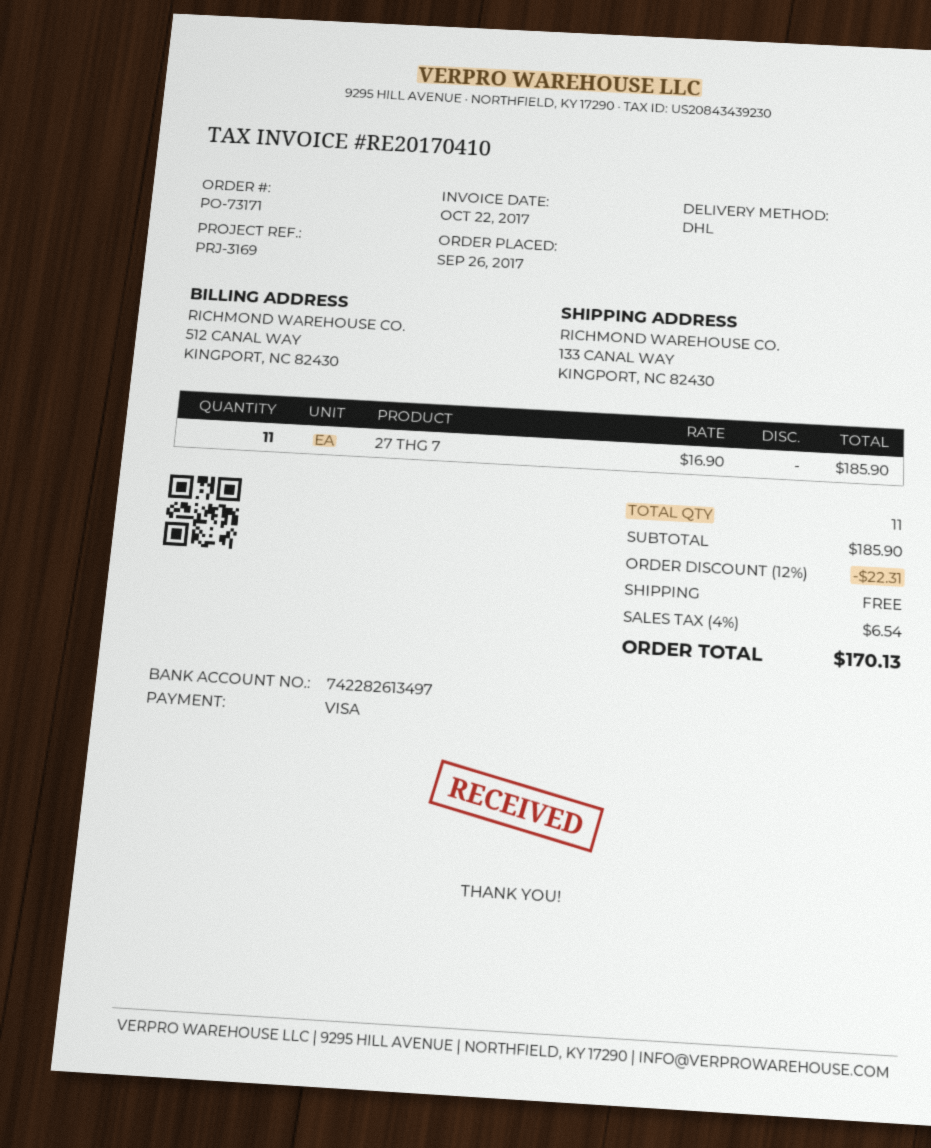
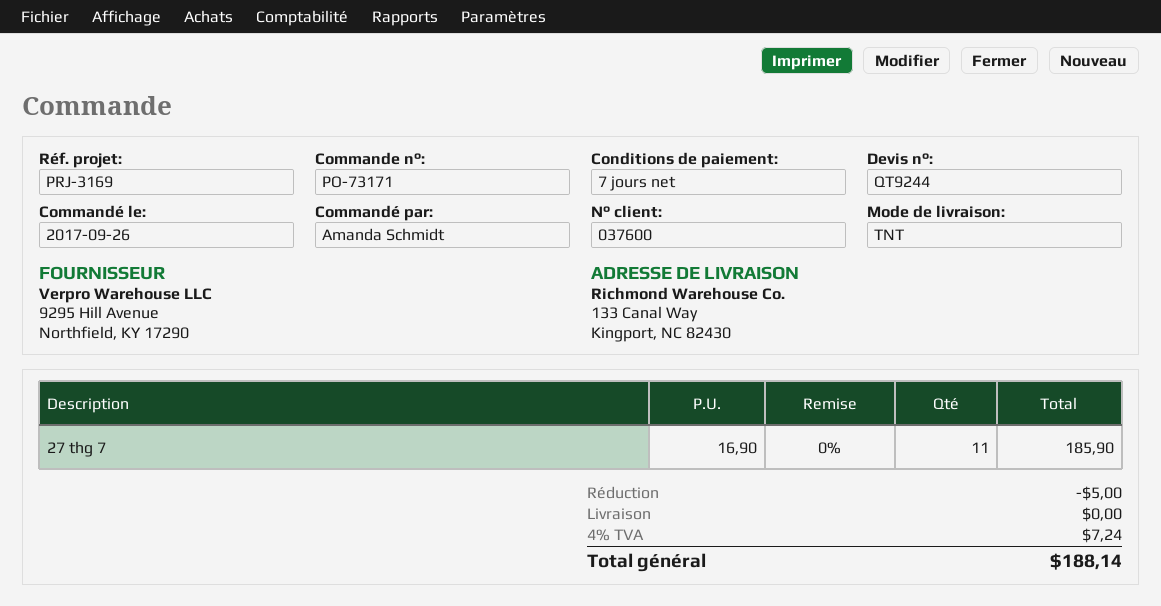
shipping method: DHL -> TNT
discount: 22.31 -> 5.00
tax: 4% = 6.54 -> 4% = 7.24
total: 170.13 -> 188.14

